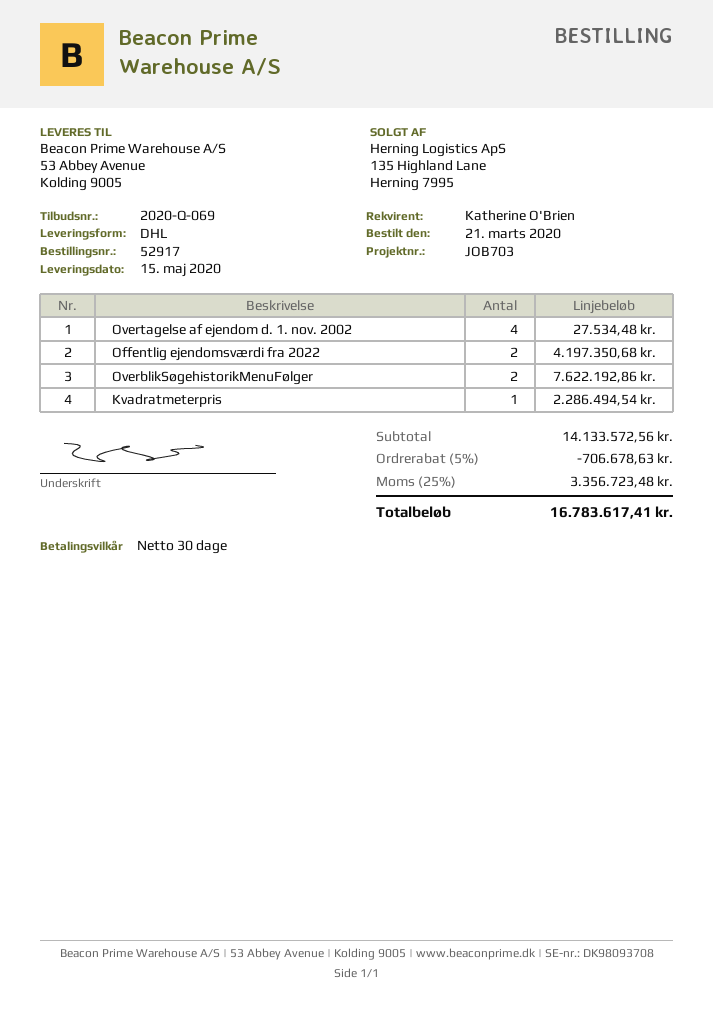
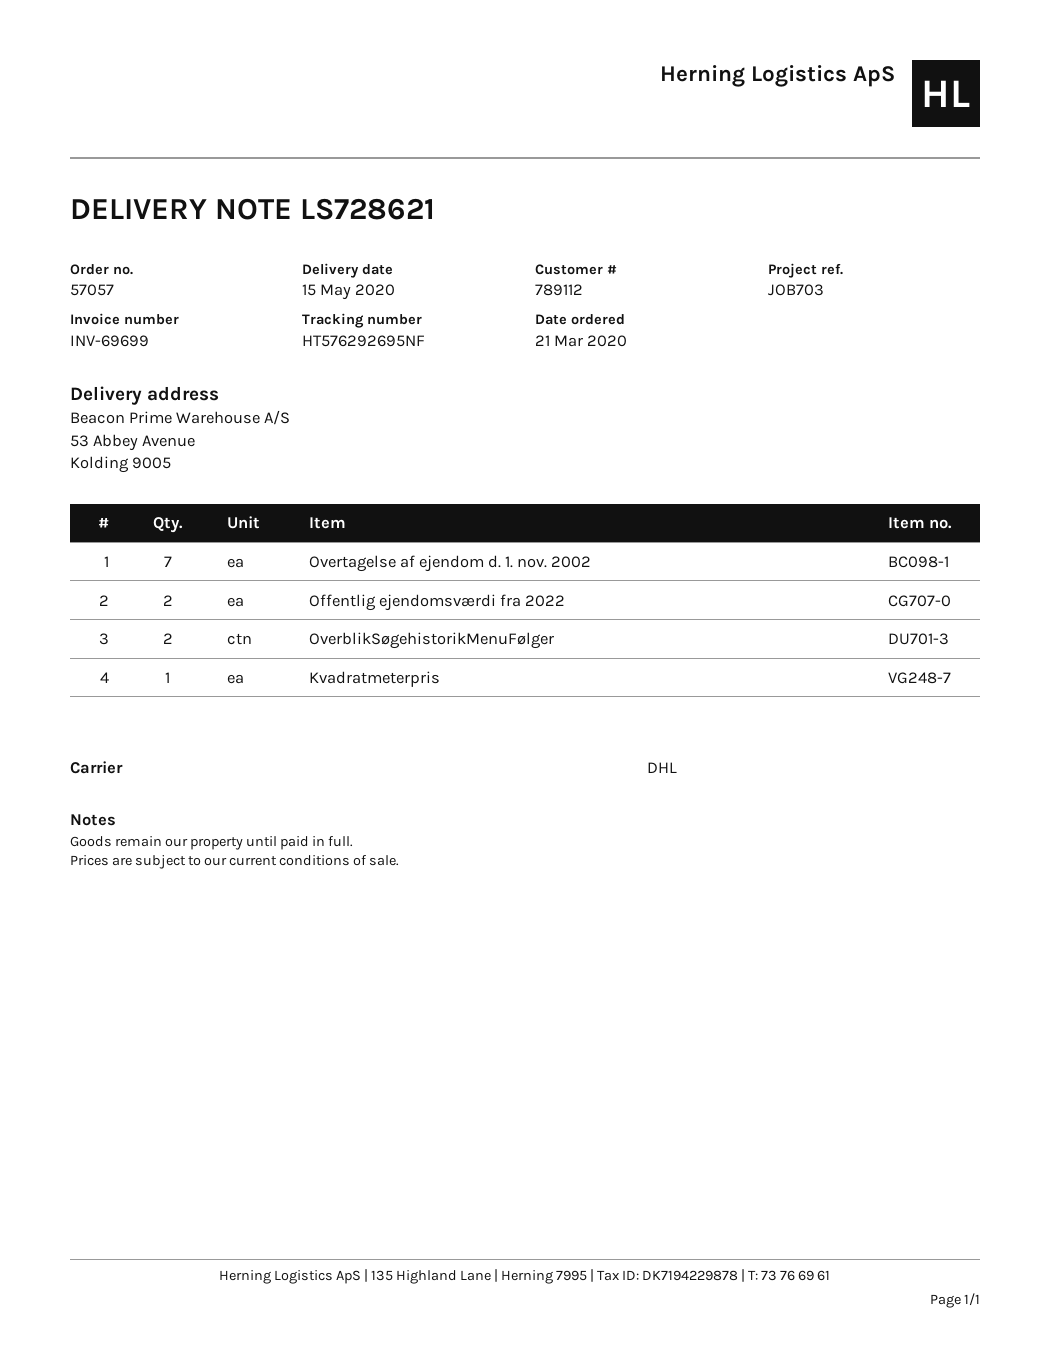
order number: 52917 -> 57057
Overtagelse af ejendom d. 1. nov. 2002: 4 -> 7

